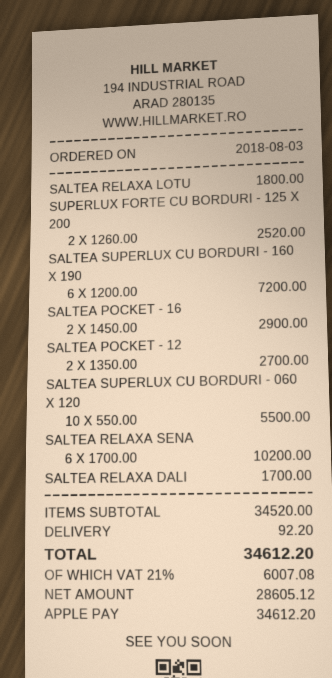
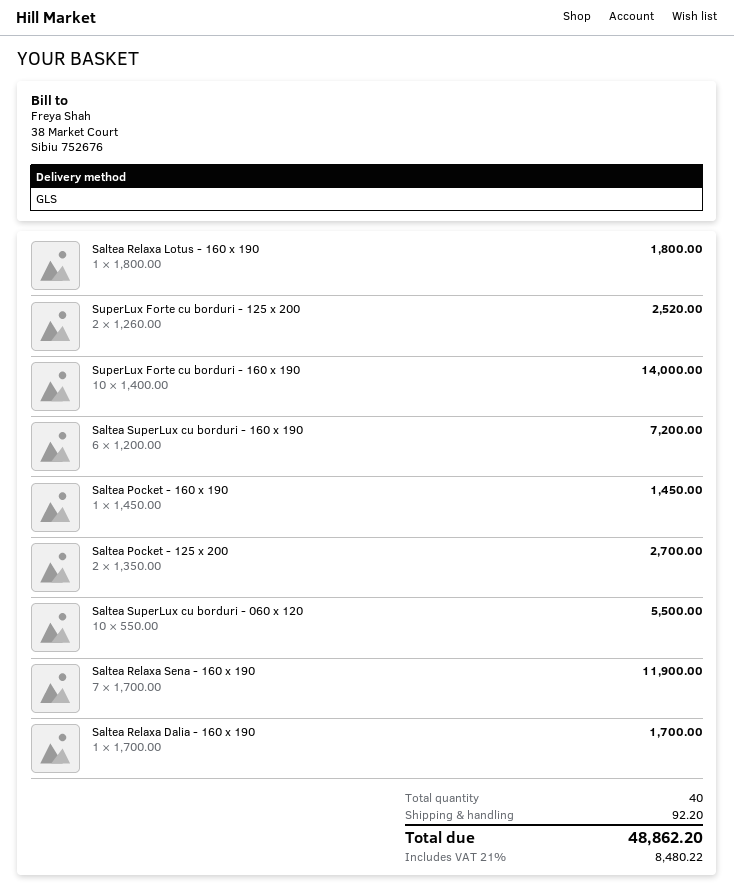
SALTEA POCKET - 16: 2 x 1450.00 = 2900.00 -> 1 x 1450.00 = 1450.00
SALTEA RELAXA SENA: 6 x 1700.00 = 10200.00 -> 7 x 1700.00 = 11900.00
SuperLux Forte cu borduri - 160 x 190: none -> 10 x 1400.00 = 14000.00
tax: 21% = 6007.08 -> 21% = 8480.22
total: 34612.20 -> 48862.20

